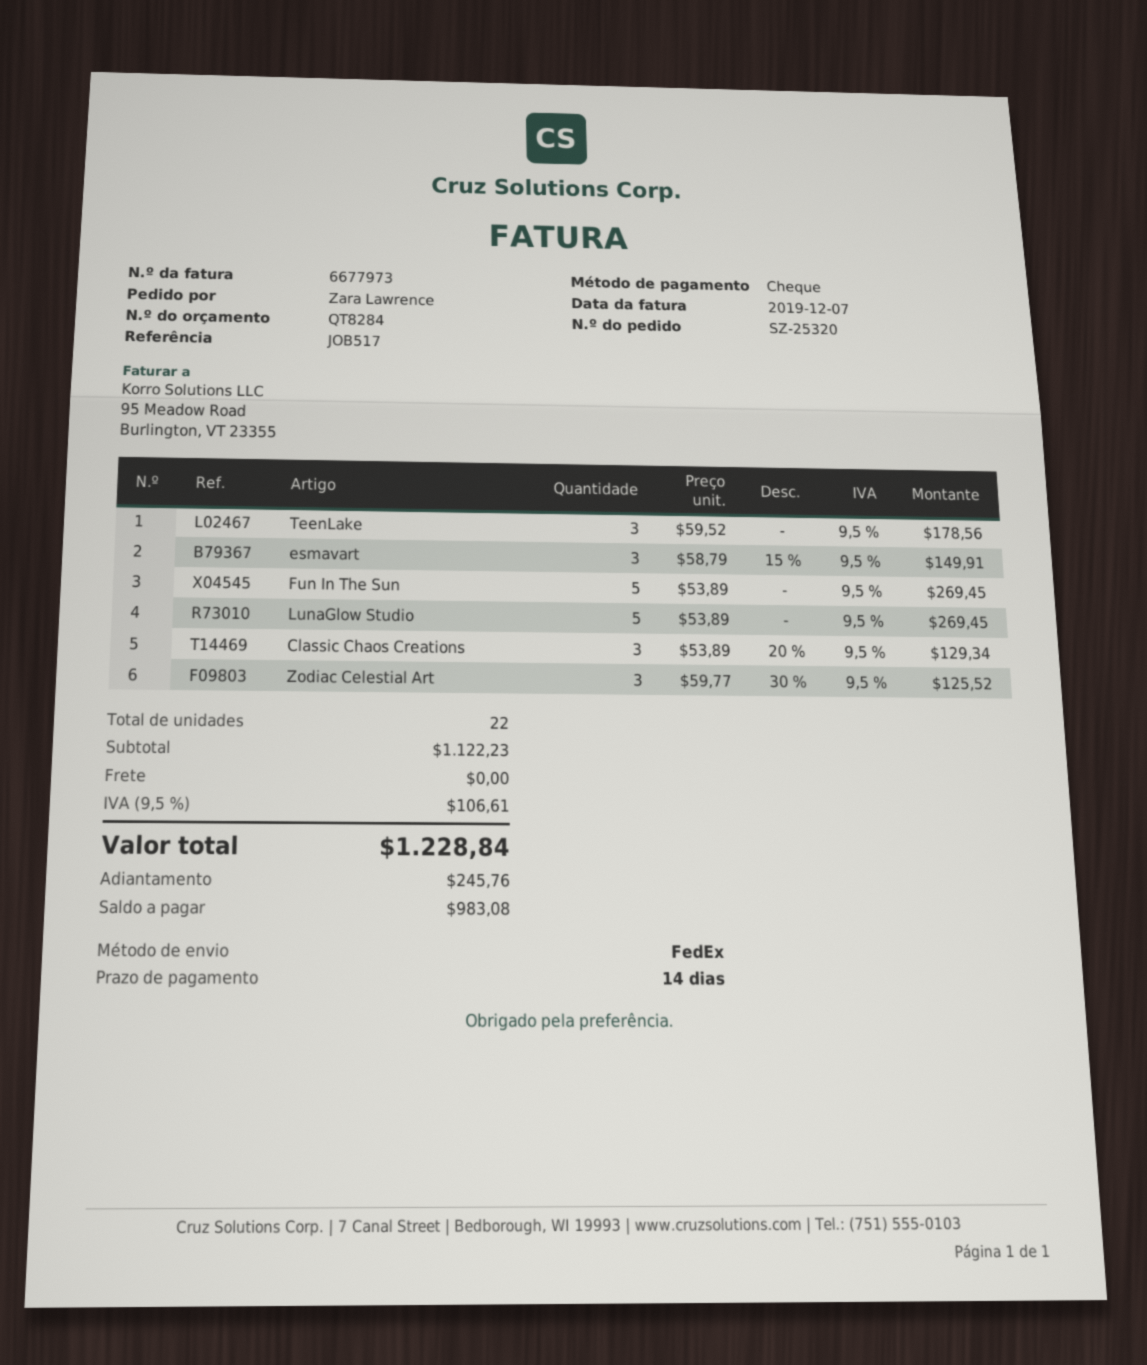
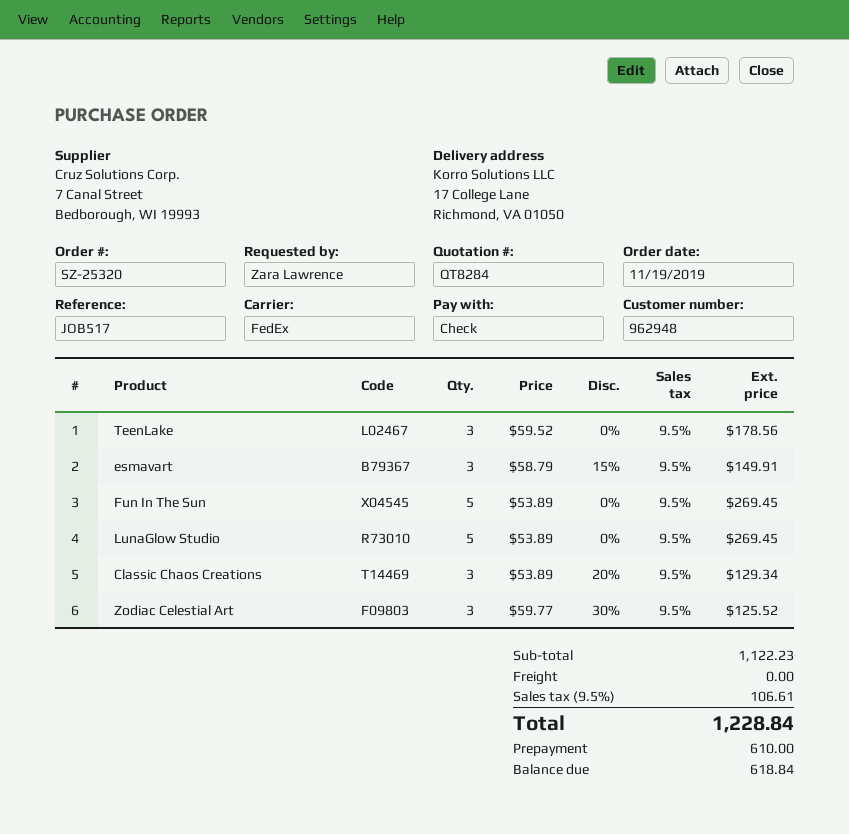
deposit: 245.76 -> 610.00
balance: 983.08 -> 618.84

